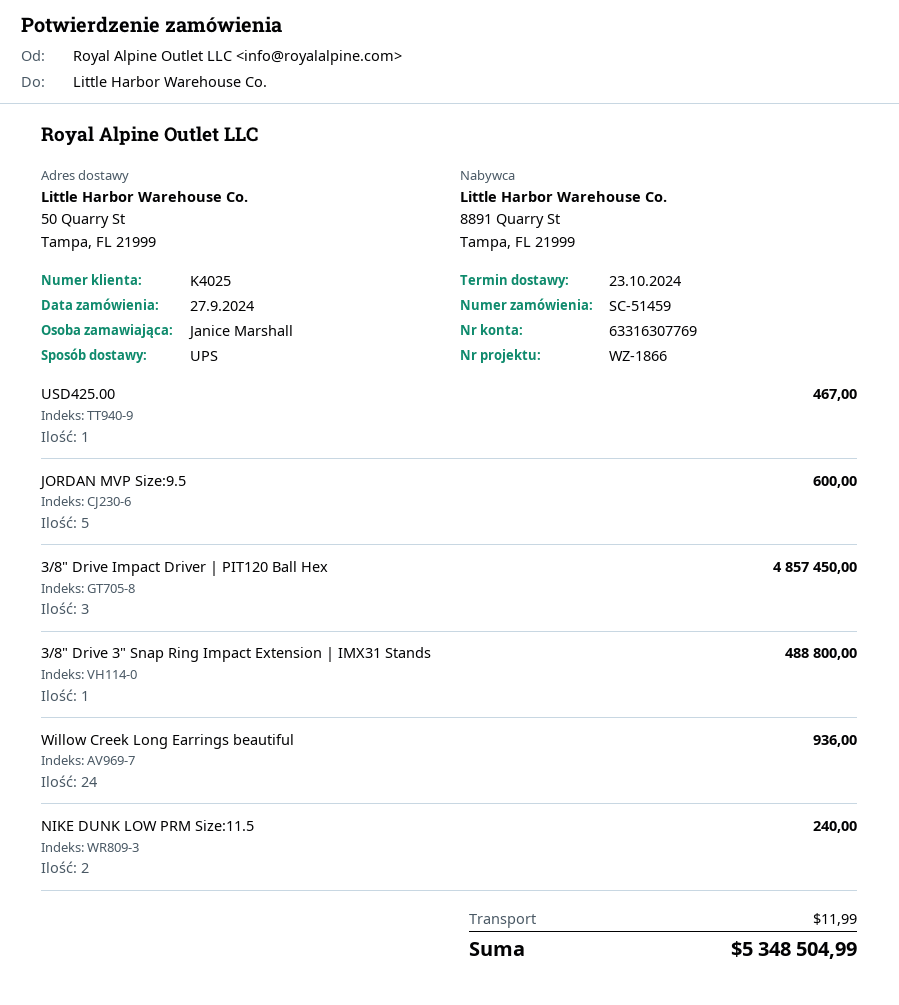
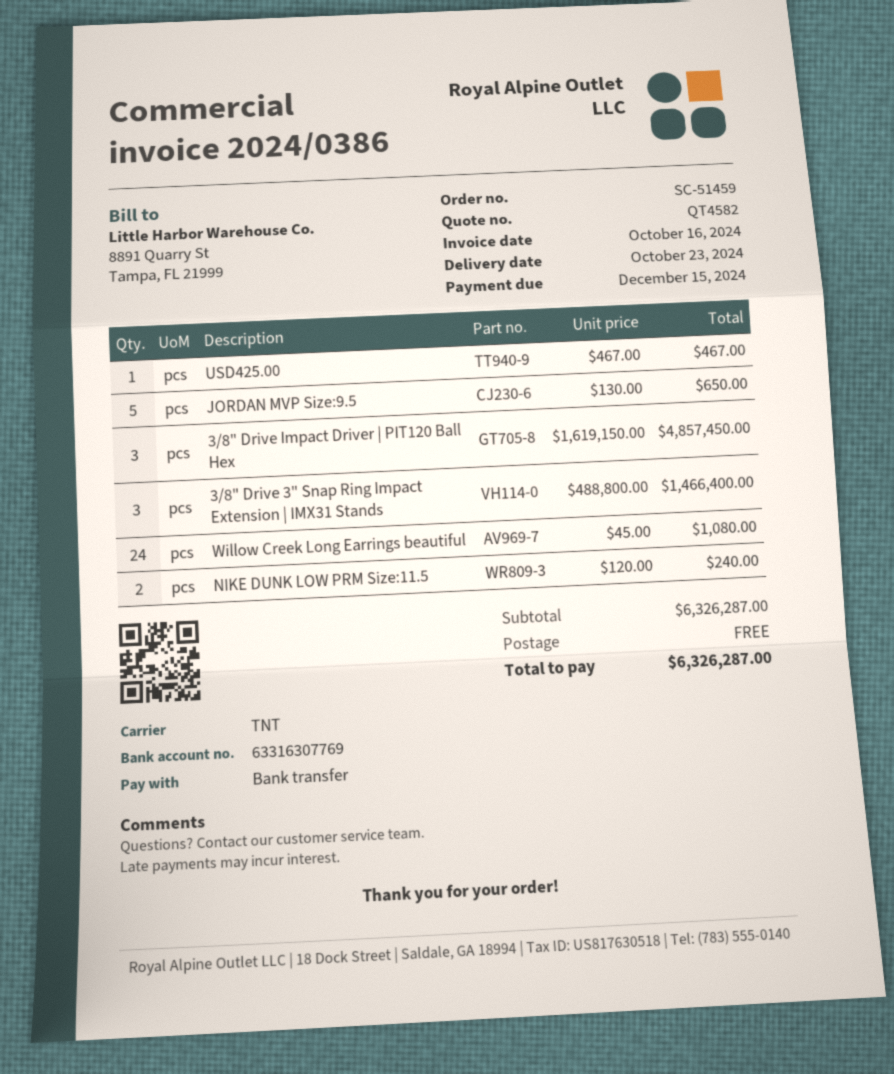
shipping method: UPS -> TNT
JORDAN MVP Size:9.5: 5 for 600.00 -> 5 for 650.00
3/8" Drive 3" Snap Ring Impact Extension | IMX31 Stands: 1 for 488800.00 -> 3 for 1466400.00
Willow Creek Long Earrings beautiful: 24 for 936.00 -> 24 for 1080.00
shipping: 11.99 -> 0.00
total: 5348504.99 -> 6326287.00

